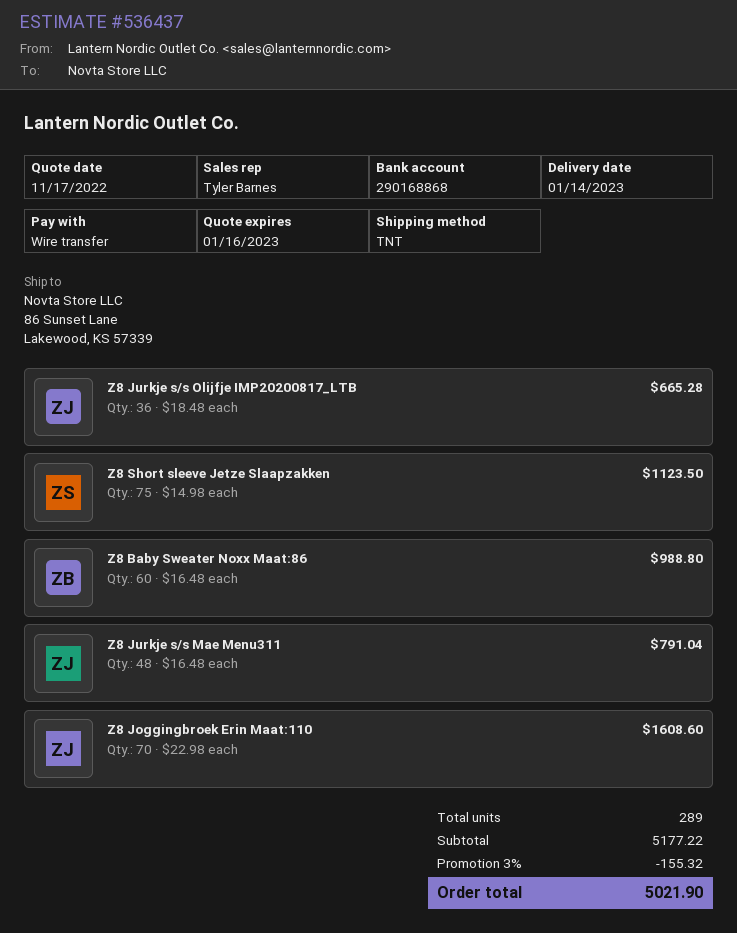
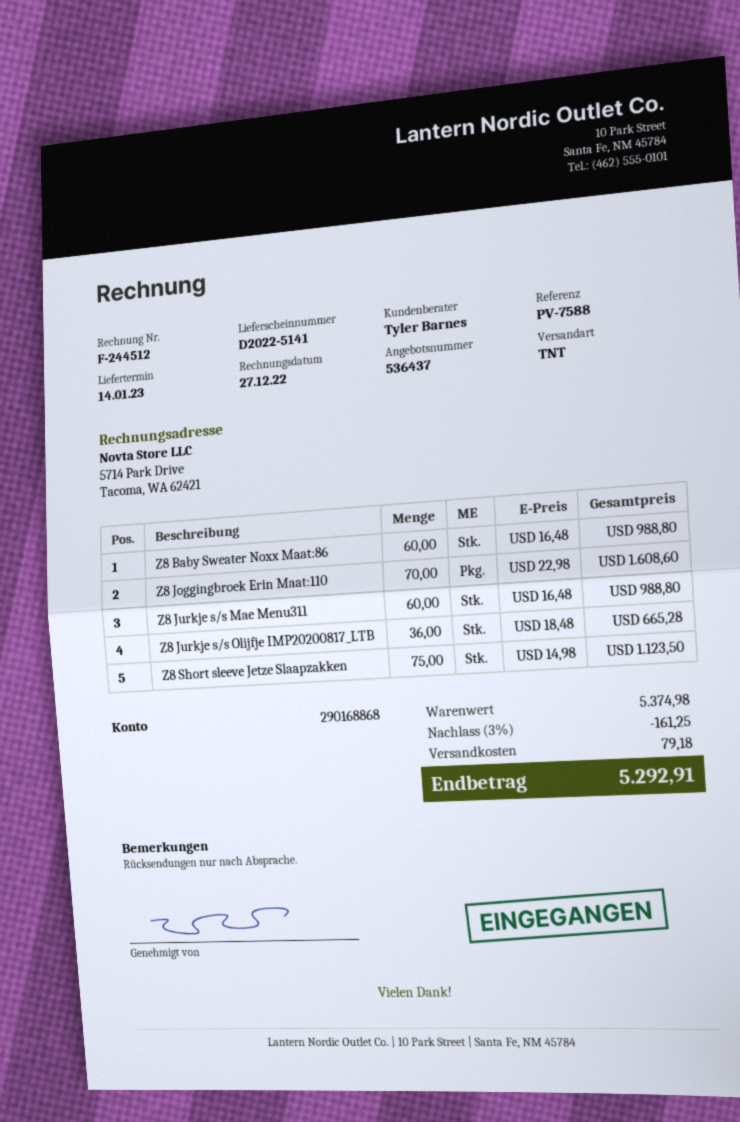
Z8 Jurkje s/s Mae Menu311: 48 x 16.48 = 791.04 -> 60 x 16.48 = 988.80
subtotal: 5177.22 -> 5374.98
discount: 3% = 155.32 -> 3% = 161.25
shipping: none -> 79.18
total: 5021.90 -> 5292.91

